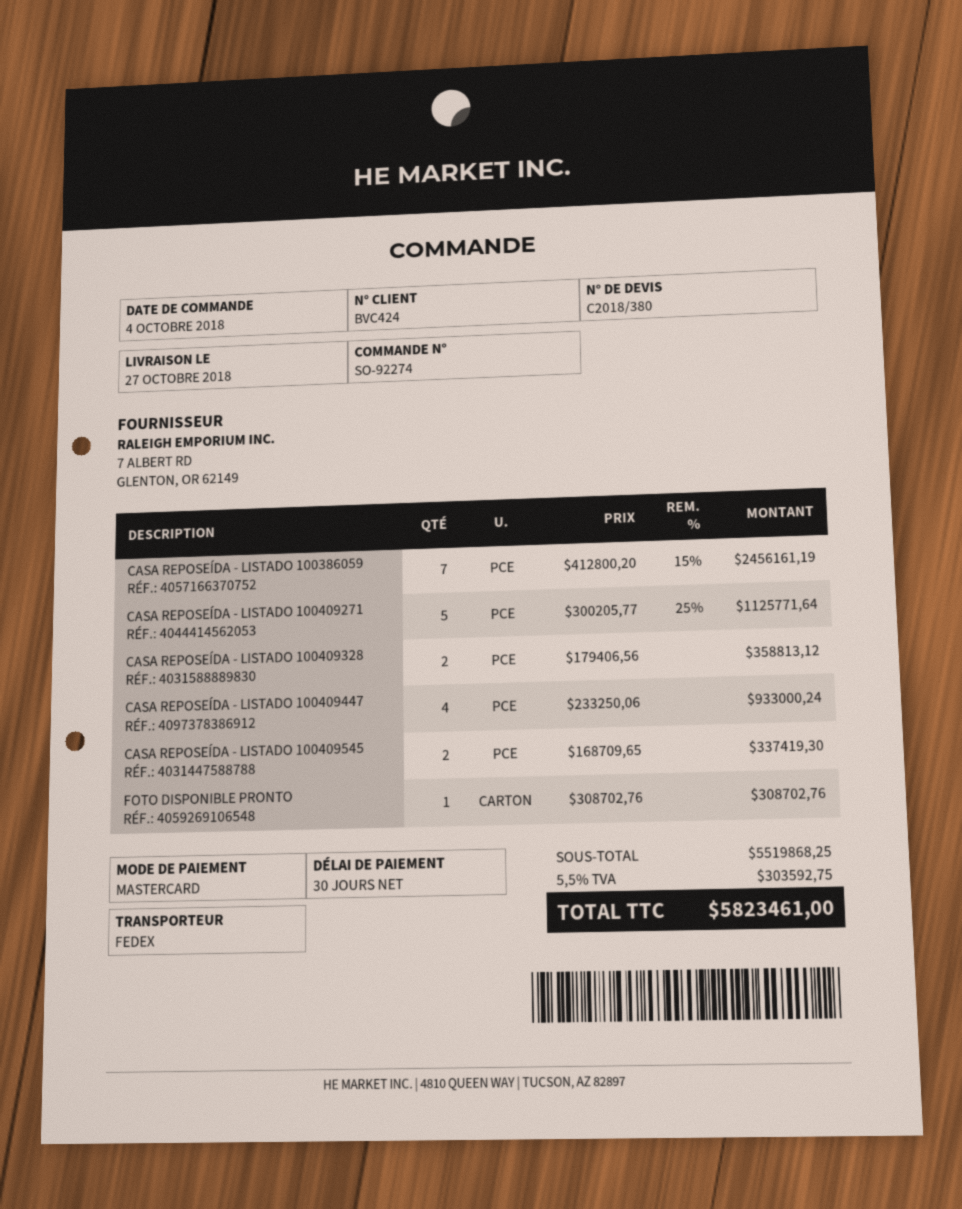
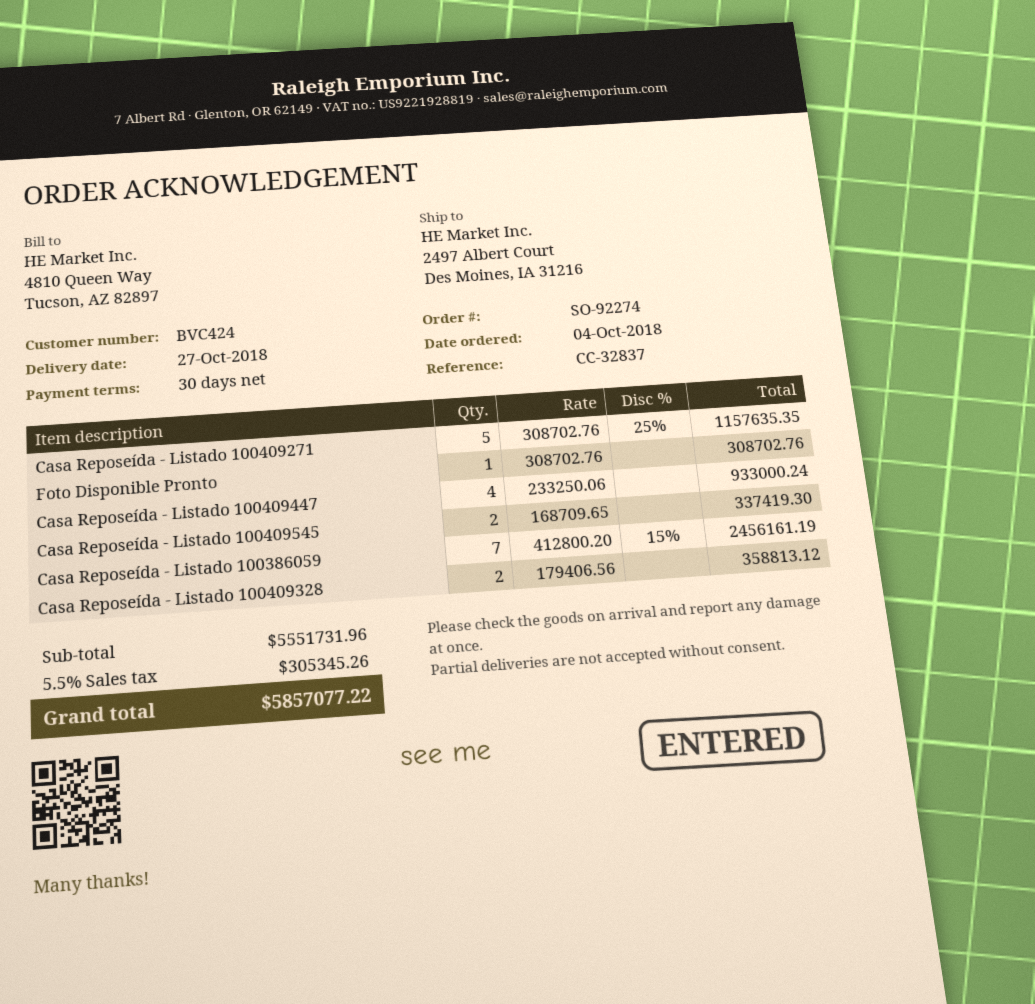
CASA REPOSEÍDA - LISTADO 100409271: 5 x 300205.77 - 25% = 1125771.64 -> 5 x 308702.76 - 25% = 1157635.35
subtotal: 5519868.25 -> 5551731.96
tax: 5.5% = 303592.75 -> 5.5% = 305345.26
total: 5823461.00 -> 5857077.22

